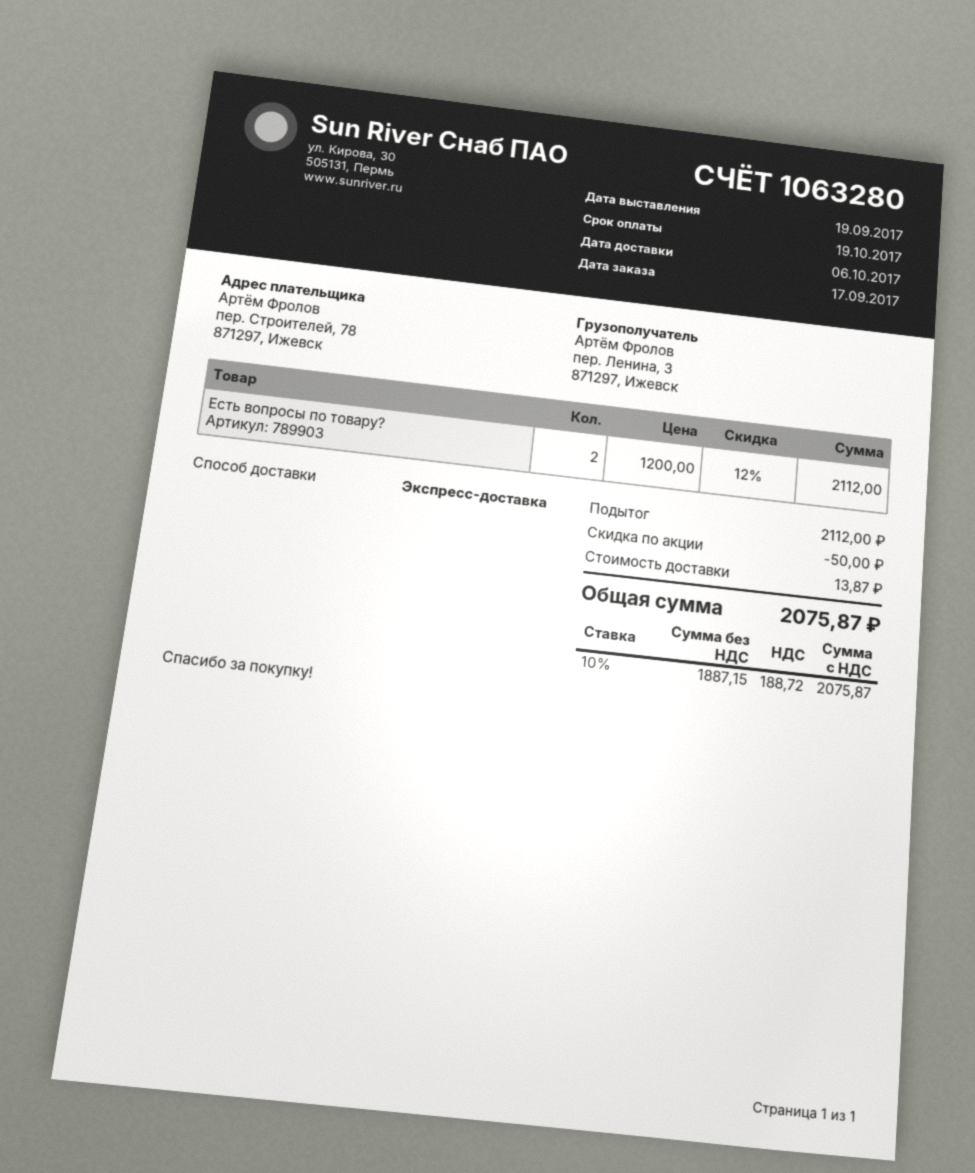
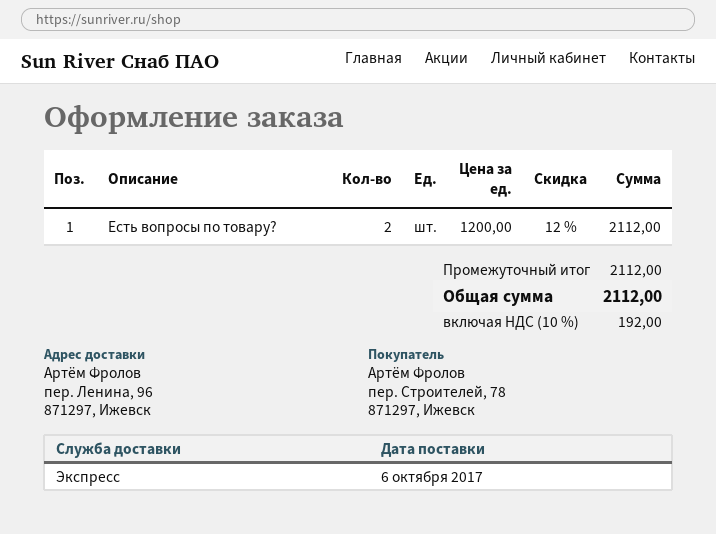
ship to: пер. Ленина, 3, 871297, Ижевск -> пер. Ленина, 96, 871297, Ижевск
discount: 50.00 -> none
shipping: 13.87 -> none
tax: 10% = 188.72 -> 10% = 192.00
total: 2075.87 -> 2112.00

